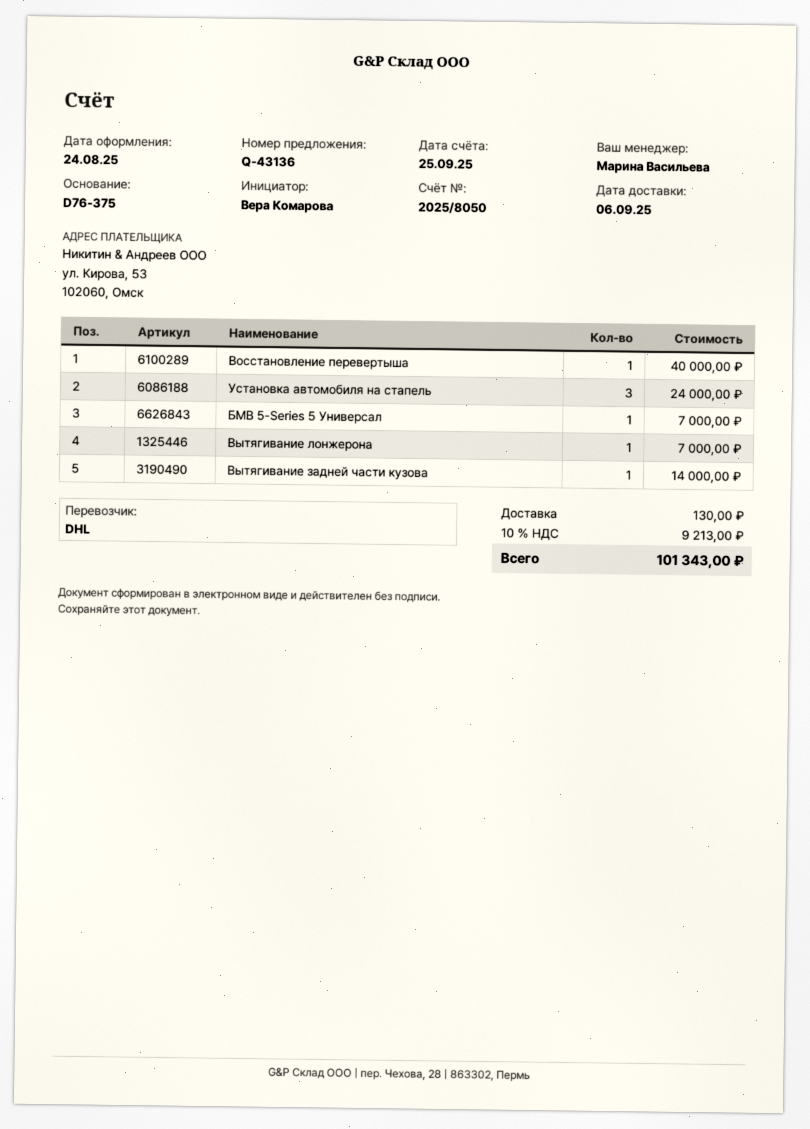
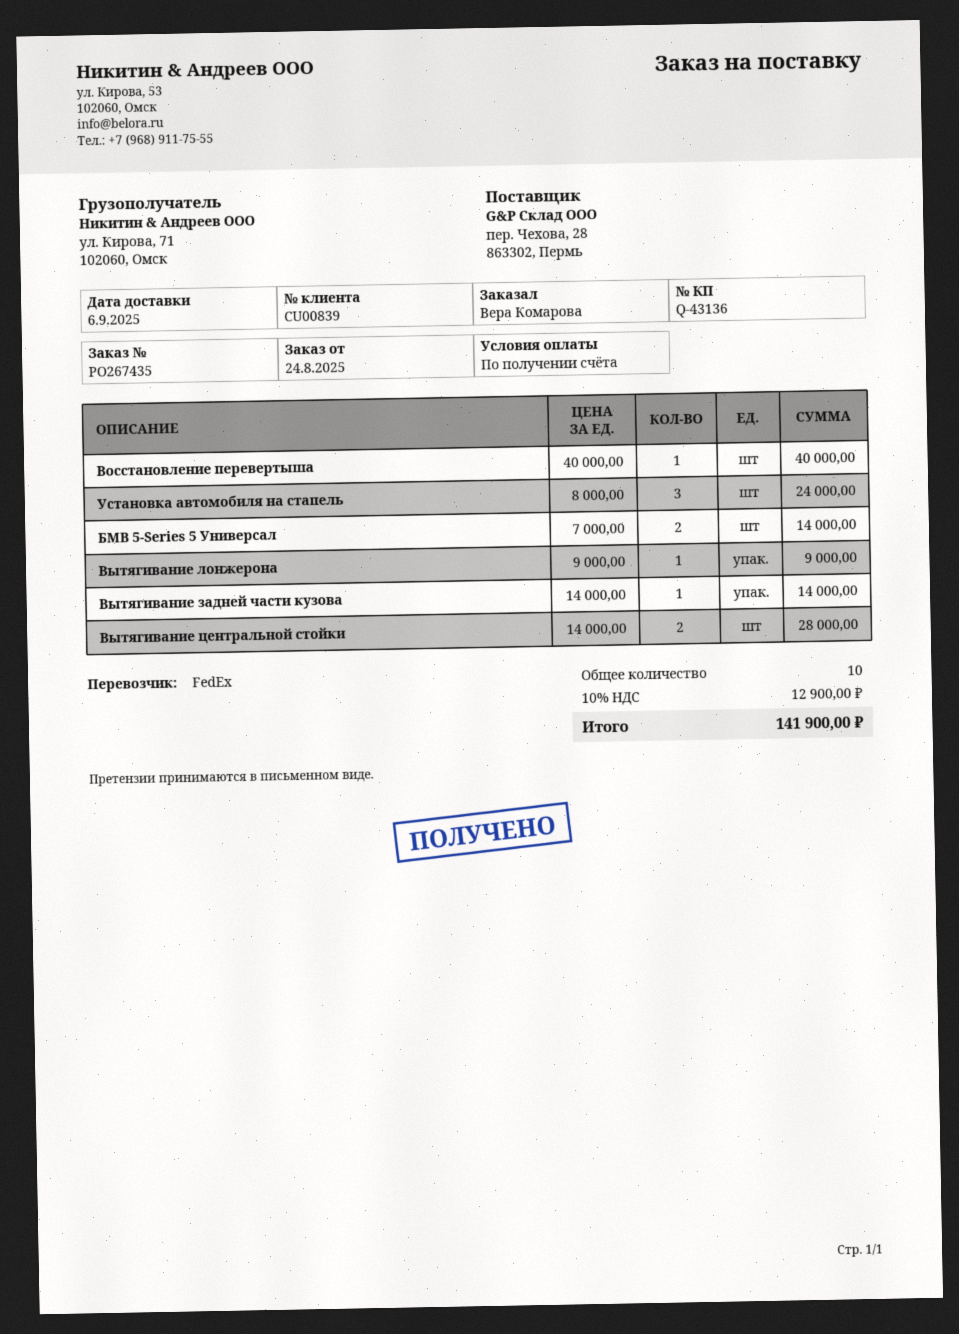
shipping method: DHL -> FedEx
БМВ 5-Series 5 Универсал: 1 for 7000.00 -> 2 for 14000.00
Вытягивание лонжерона: 1 for 7000.00 -> 1 for 9000.00
Вытягивание центральной стойки: none -> 2 for 28000.00
shipping: 130.00 -> none
tax: 10% = 9213.00 -> 10% = 12900.00
total: 101343.00 -> 141900.00

